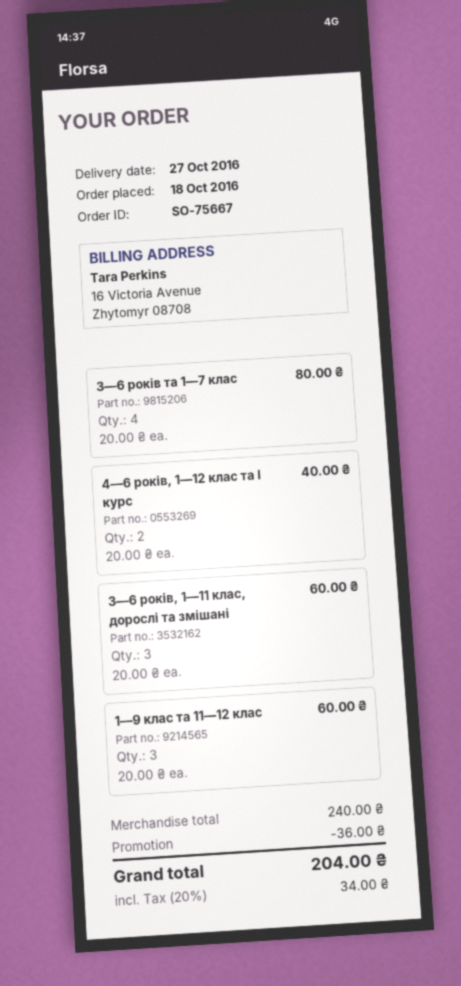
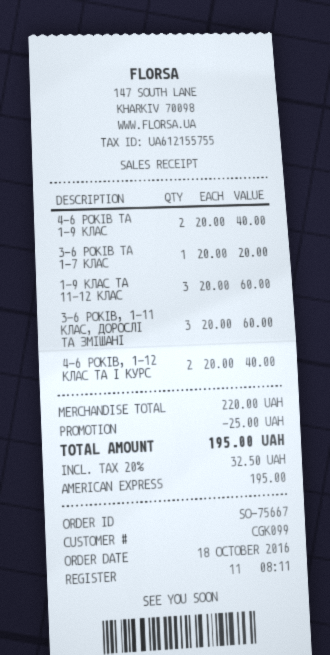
3—6 років та 1—7 клас: 4 x 20.00 = 80.00 -> 1 x 20.00 = 20.00
4—6 РОКІВ ТА 1—9 КЛАС: none -> 2 x 20.00 = 40.00
subtotal: 240.00 -> 220.00
discount: 36.00 -> 25.00
tax: 20% = 34.00 -> 20% = 32.50
total: 204.00 -> 195.00

